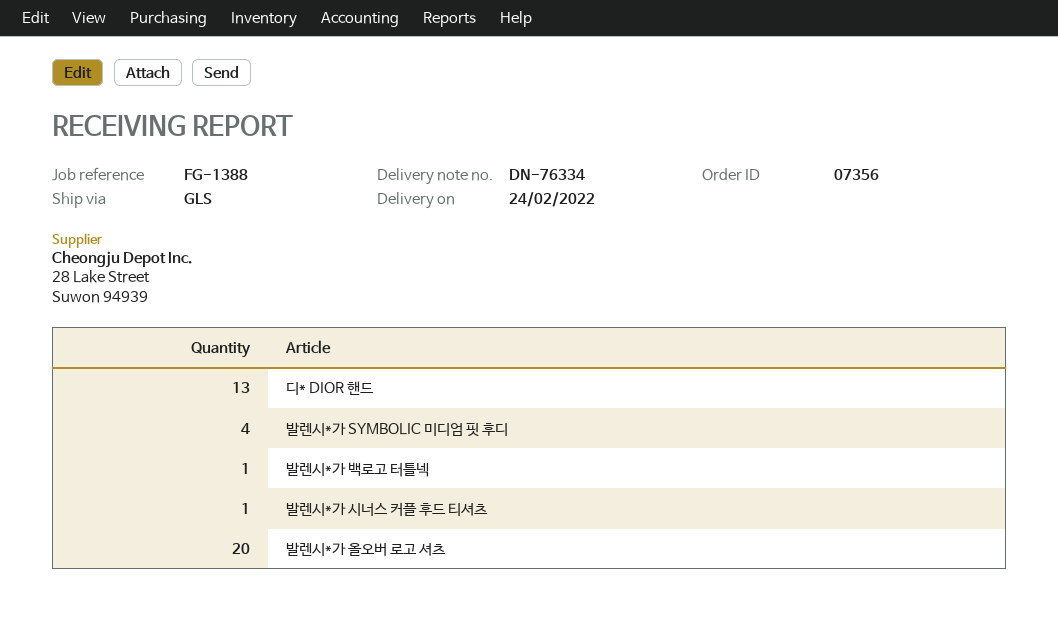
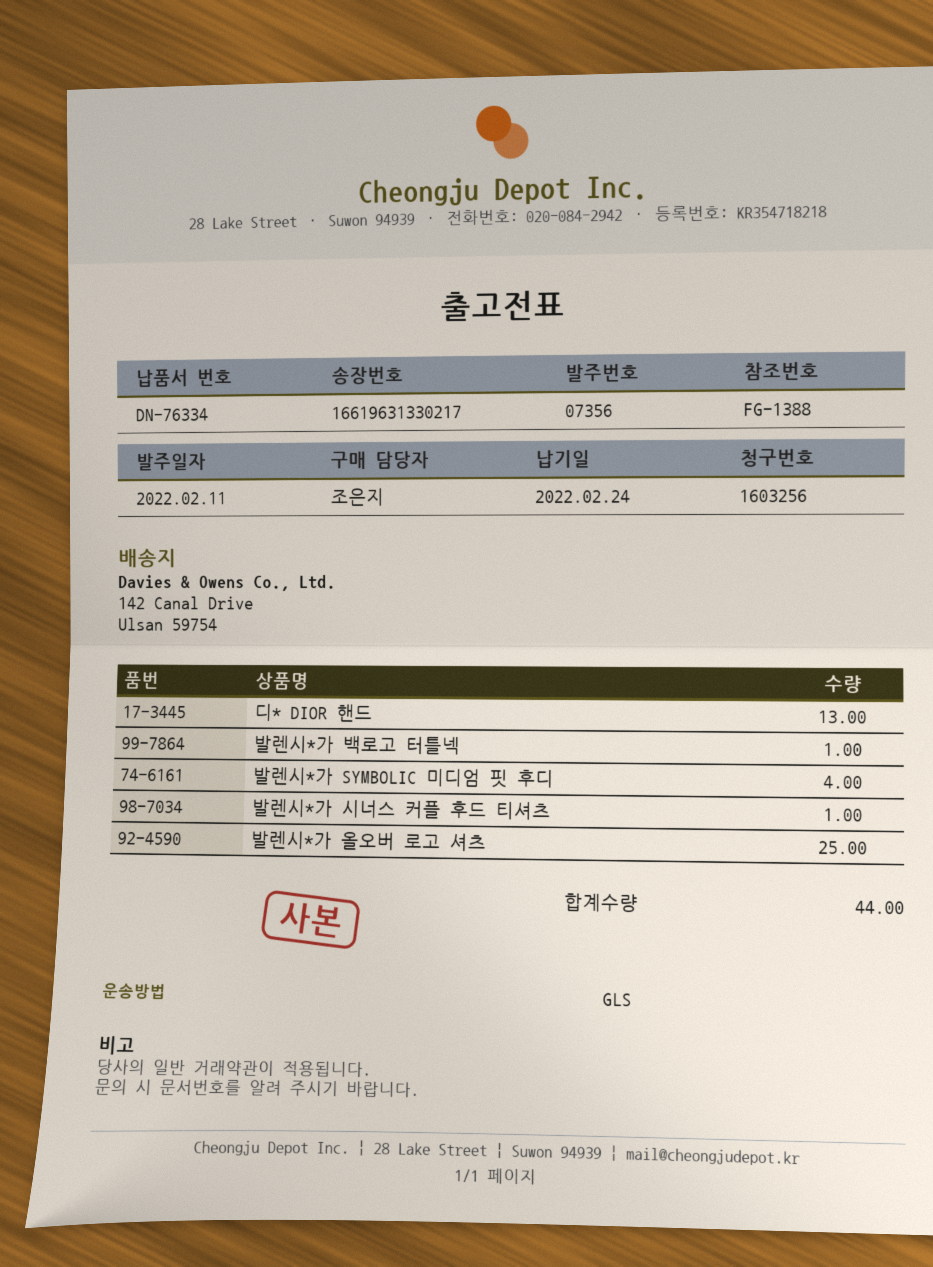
발렌시*가 올오버 로고 셔츠: 20 -> 25

